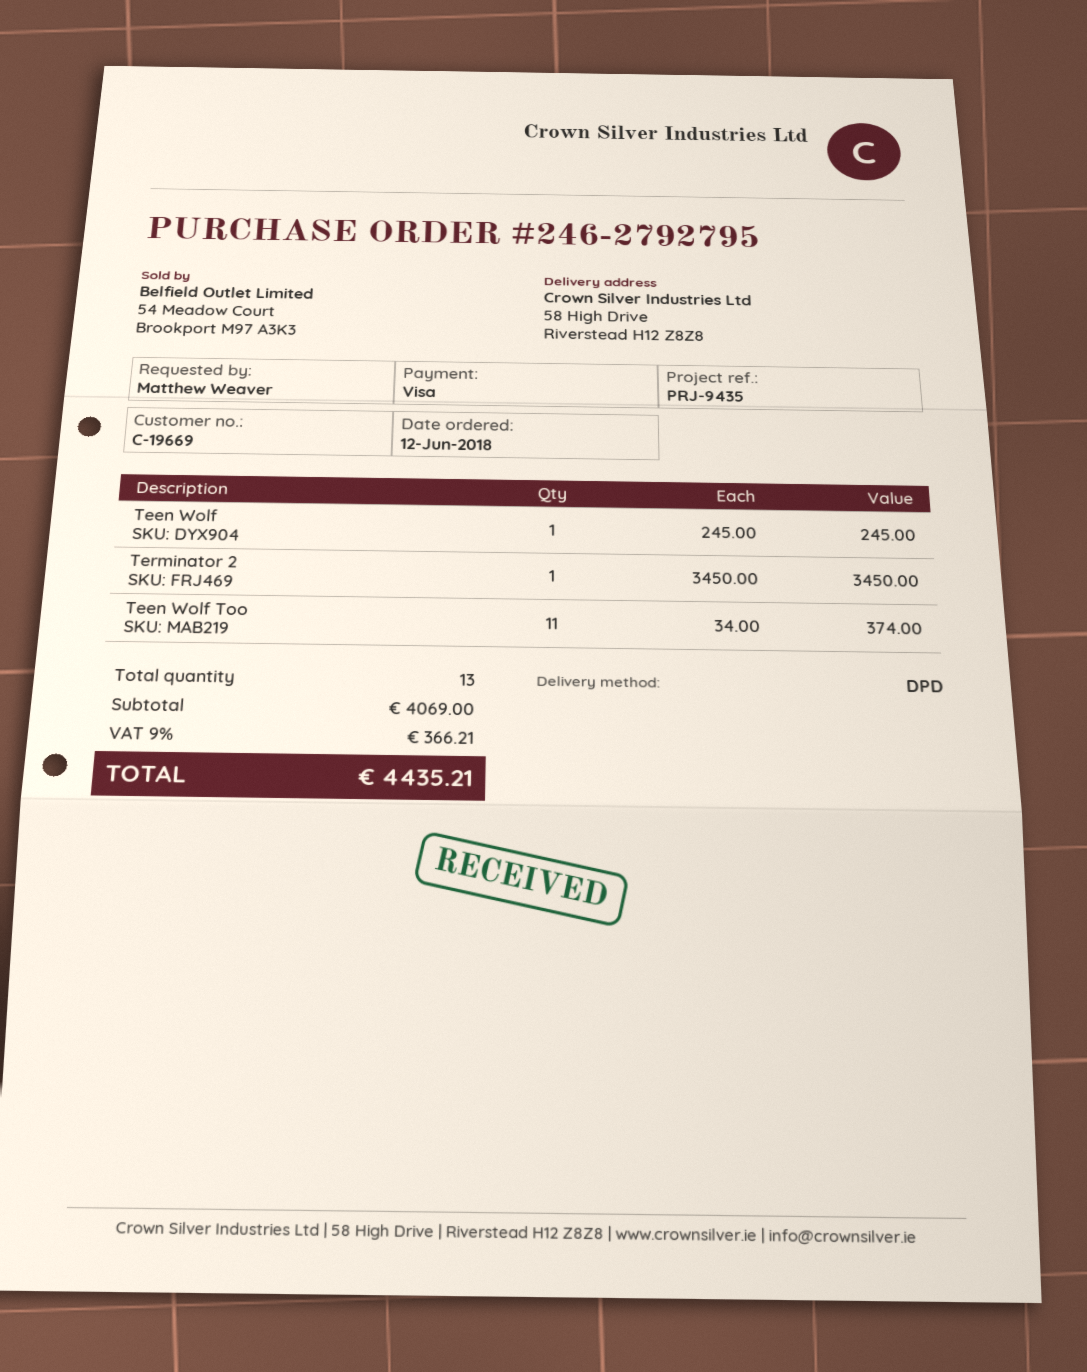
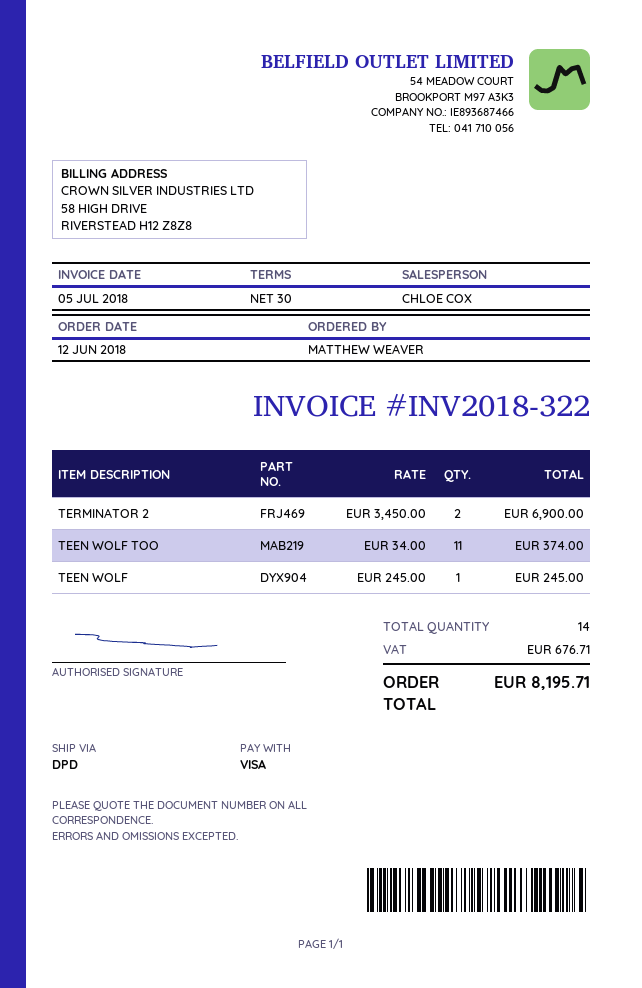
Terminator 2: 1 x 3450.00 = 3450.00 -> 2 x 3450.00 = 6900.00
total quantity: 13 -> 14
tax: 366.21 -> 676.71
total: 4435.21 -> 8195.71

